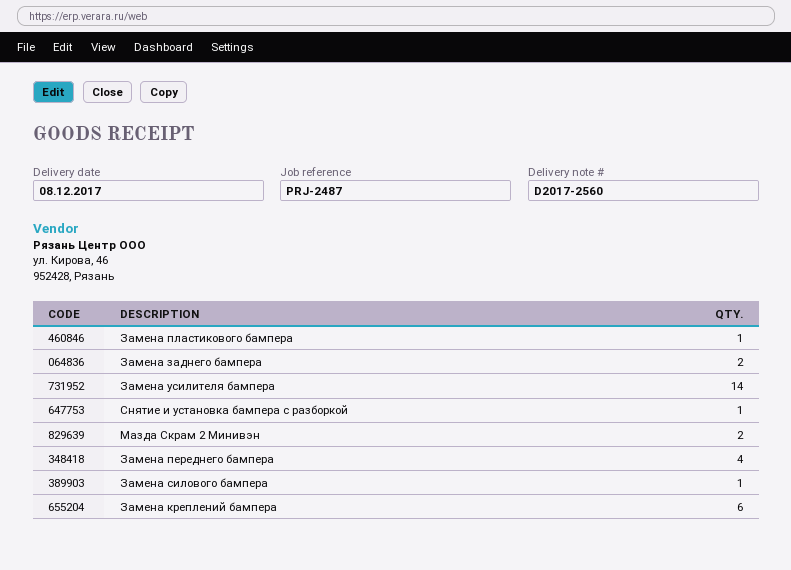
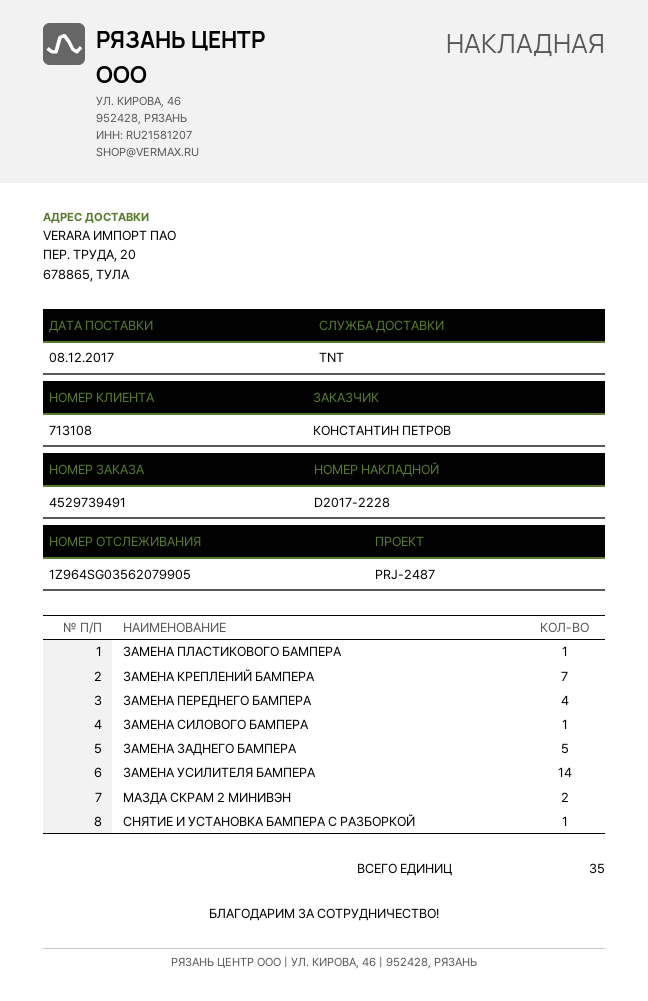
delivery note number: D2017-2560 -> D2017-2228
Замена заднего бампера: 2 -> 5
Замена креплений бампера: 6 -> 7

